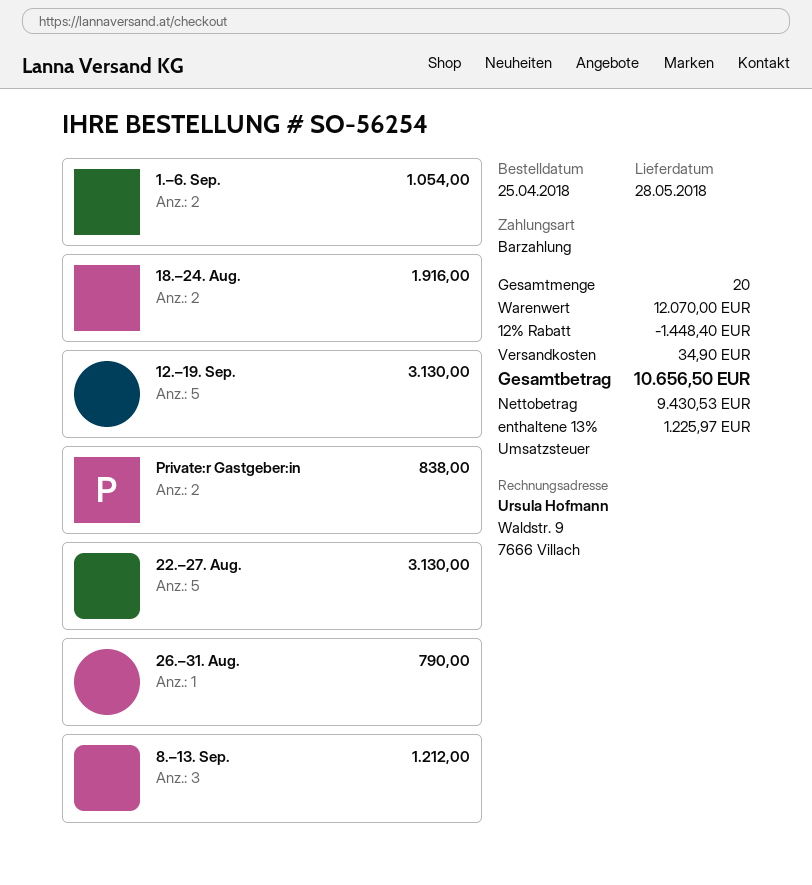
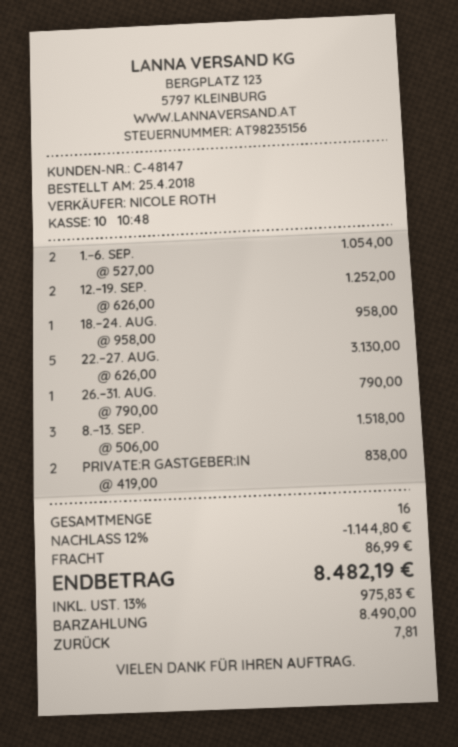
18.–24. Aug.: 2 for 1916.00 -> 1 for 958.00
12.–19. Sep.: 5 for 3130.00 -> 2 for 1252.00
8.–13. Sep.: 3 for 1212.00 -> 3 for 1518.00
total quantity: 20 -> 16
discount: 12% = 1448.40 -> 12% = 1144.80
shipping: 34.90 -> 86.99
tax: 13% = 1225.97 -> 13% = 975.83
total: 10656.50 -> 8482.19

